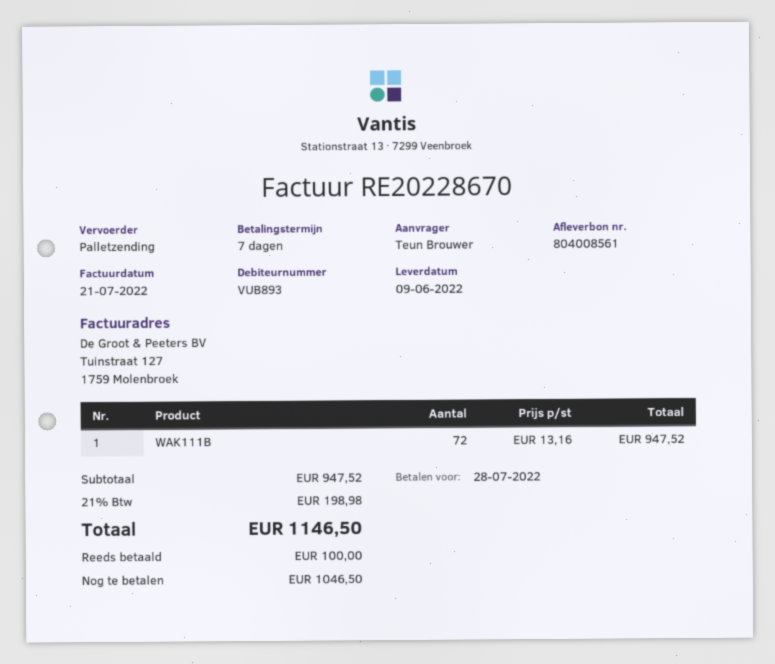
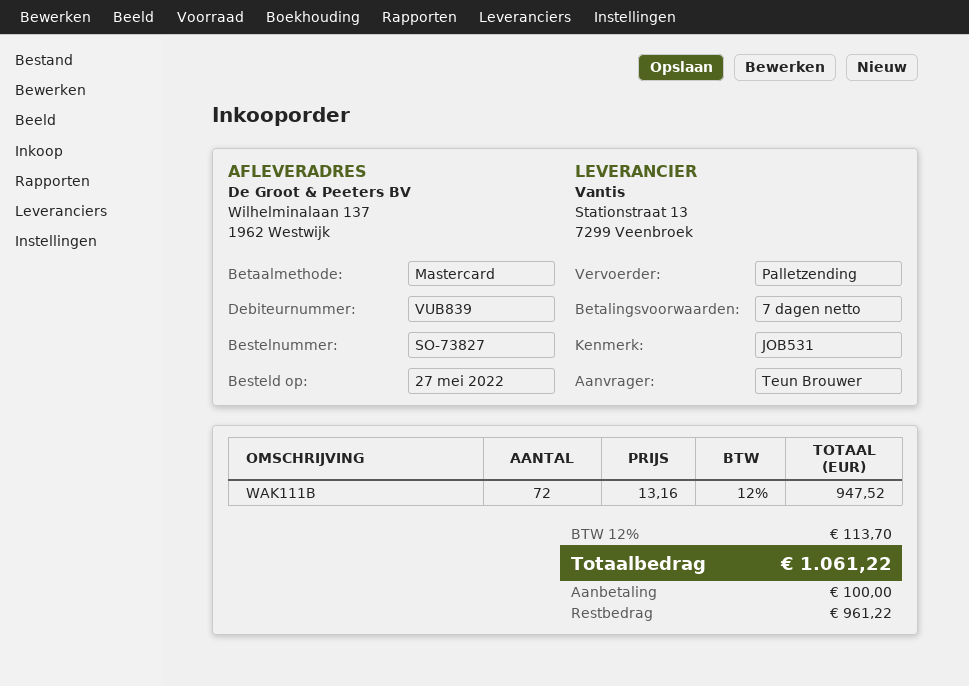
customer number: VUB893 -> VUB839
tax: 21% = 198.98 -> 12% = 113.70
total: 1146.50 -> 1061.22
balance: 1046.50 -> 961.22

